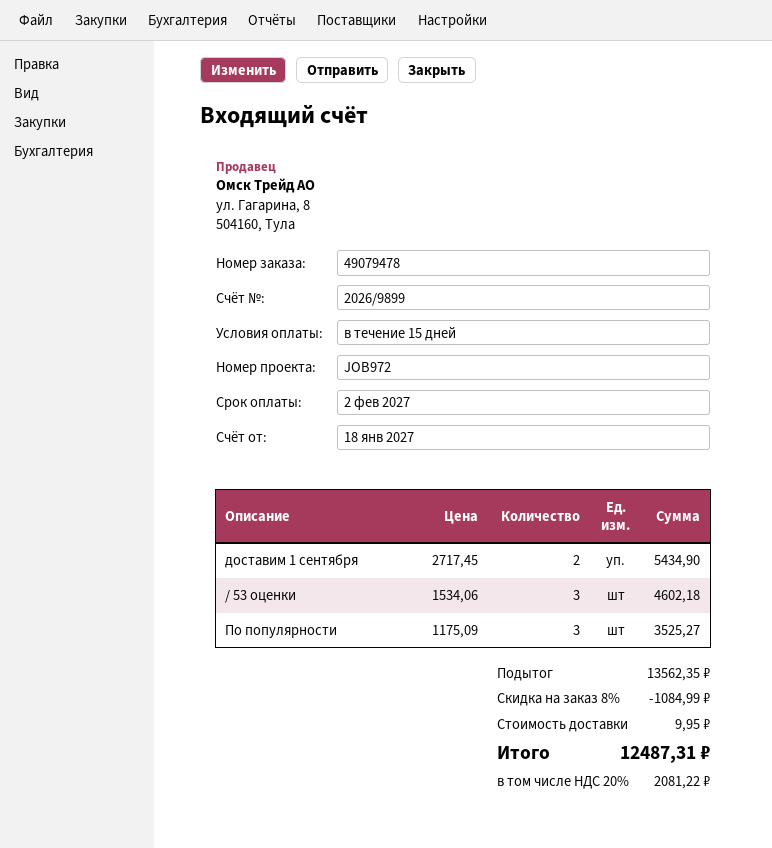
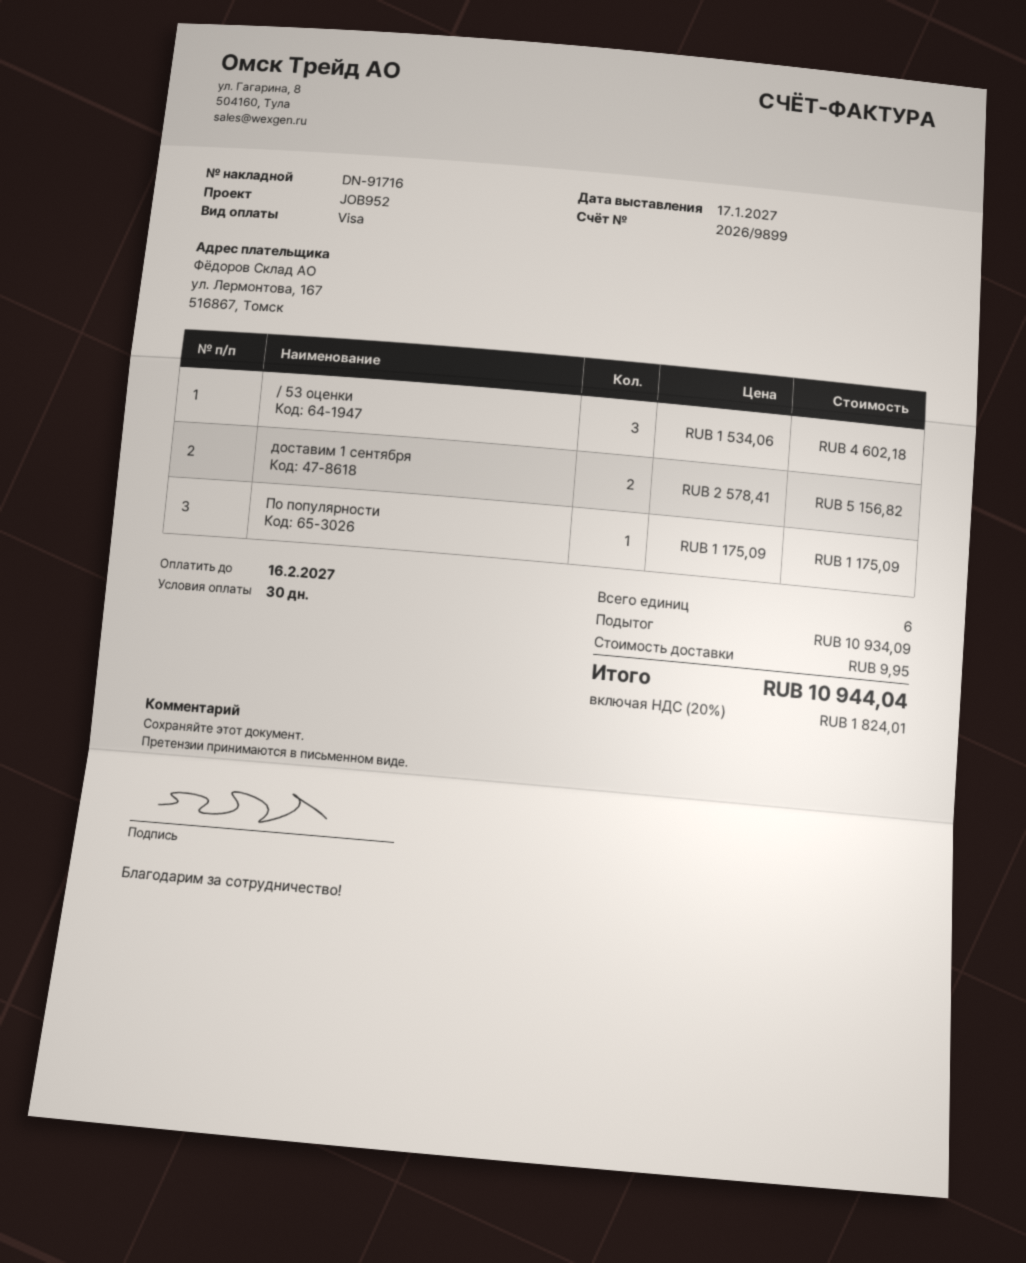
invoice date: 2027-01-18 -> 2027-01-17
payment terms: 15 days -> 30 days
due date: 2027-02-02 -> 2027-02-16
reference: JOB972 -> JOB952
доставим 1 сентября: 2 x 2717.45 = 5434.90 -> 2 x 2578.41 = 5156.82
По популярности: 3 x 1175.09 = 3525.27 -> 1 x 1175.09 = 1175.09
subtotal: 13562.35 -> 10934.09
discount: 8% = 1084.99 -> none
tax: 20% = 2081.22 -> 20% = 1824.01
total: 12487.31 -> 10944.04

